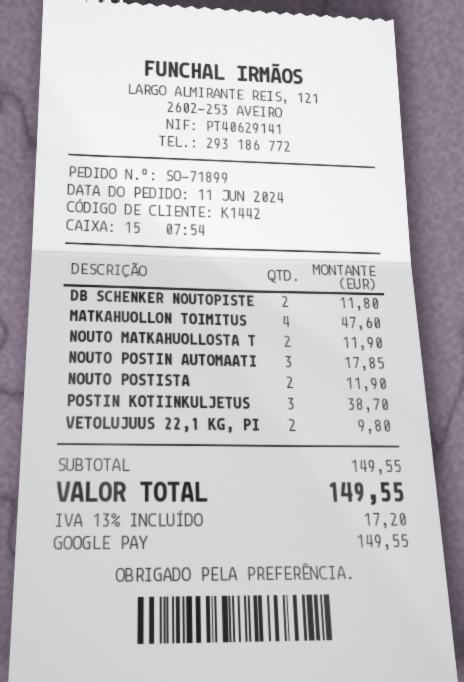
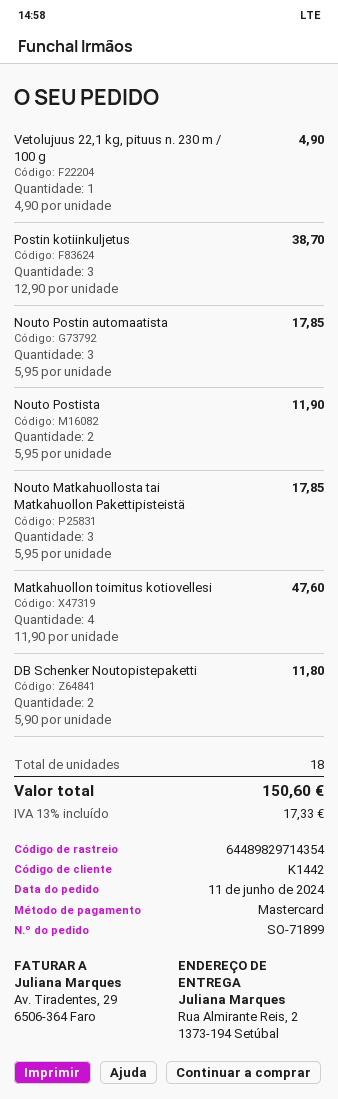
payment method: Google Pay -> Mastercard
NOUTO MATKAHUOLLOSTA T: 2 for 11.90 -> 3 for 17.85
VETOLUJUUS 22,1 KG, PI: 2 for 9.80 -> 1 for 4.90
tax: 13% = 17.20 -> 13% = 17.33
total: 149.55 -> 150.60

